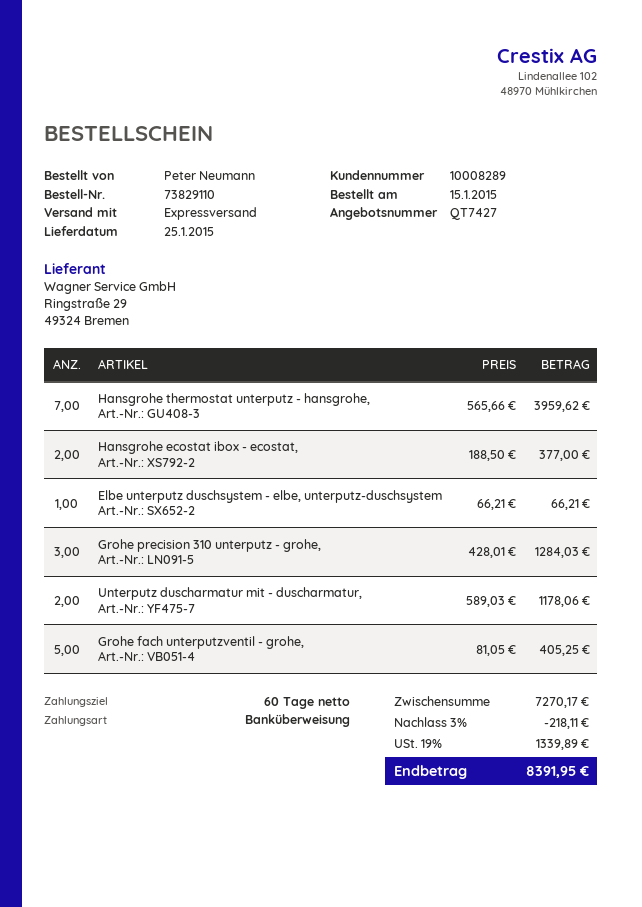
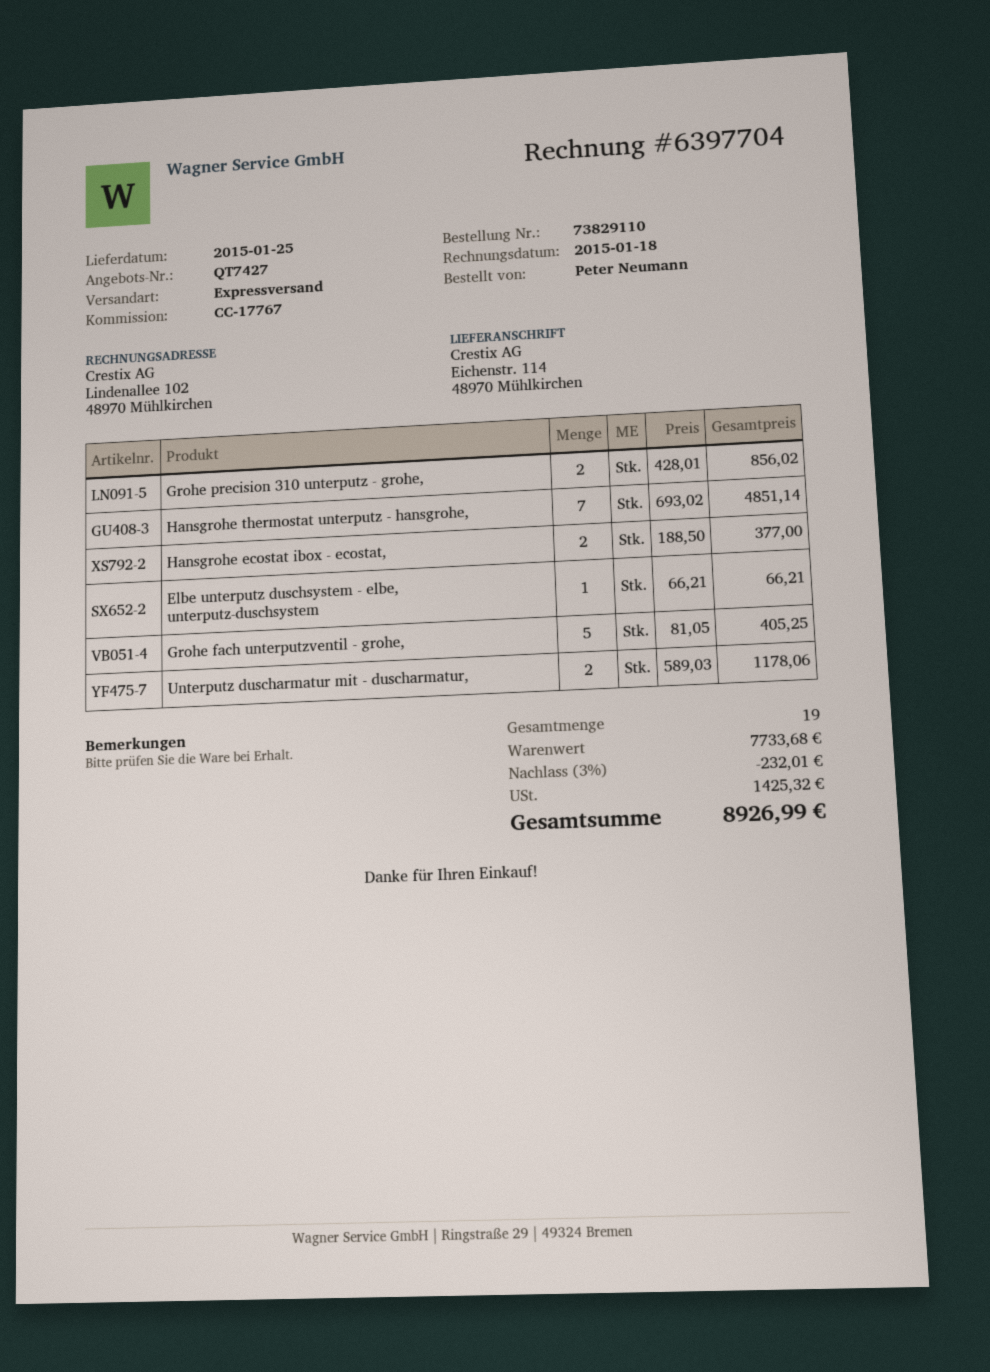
Hansgrohe thermostat unterputz - hansgrohe,: 7 x 565.66 = 3959.62 -> 7 x 693.02 = 4851.14
Grohe precision 310 unterputz - grohe,: 3 x 428.01 = 1284.03 -> 2 x 428.01 = 856.02
subtotal: 7270.17 -> 7733.68
discount: 3% = 218.11 -> 3% = 232.01
tax: 1339.89 -> 1425.32
total: 8391.95 -> 8926.99

